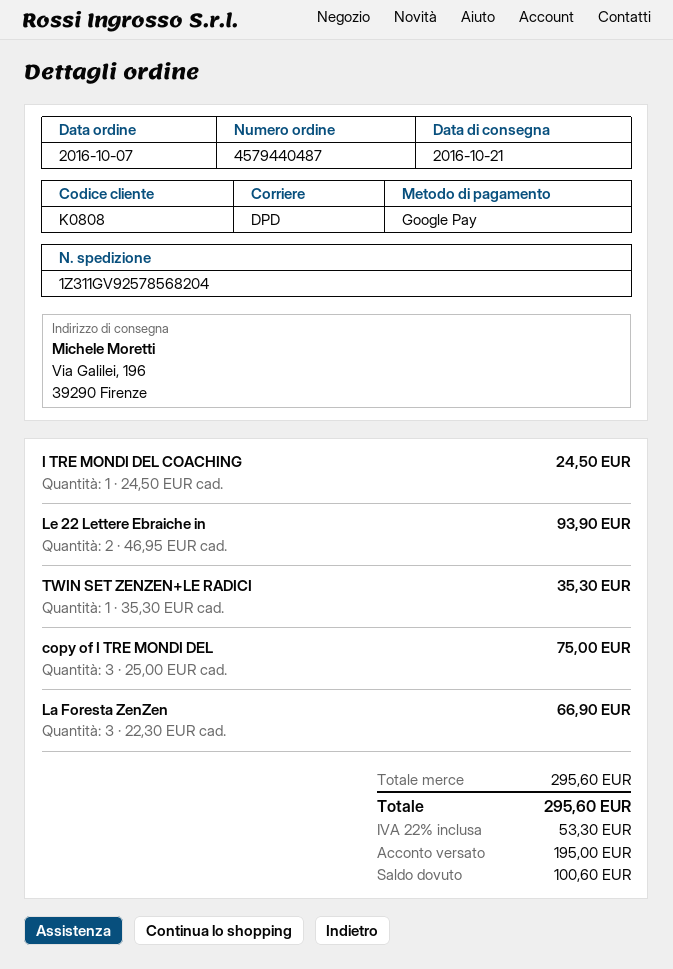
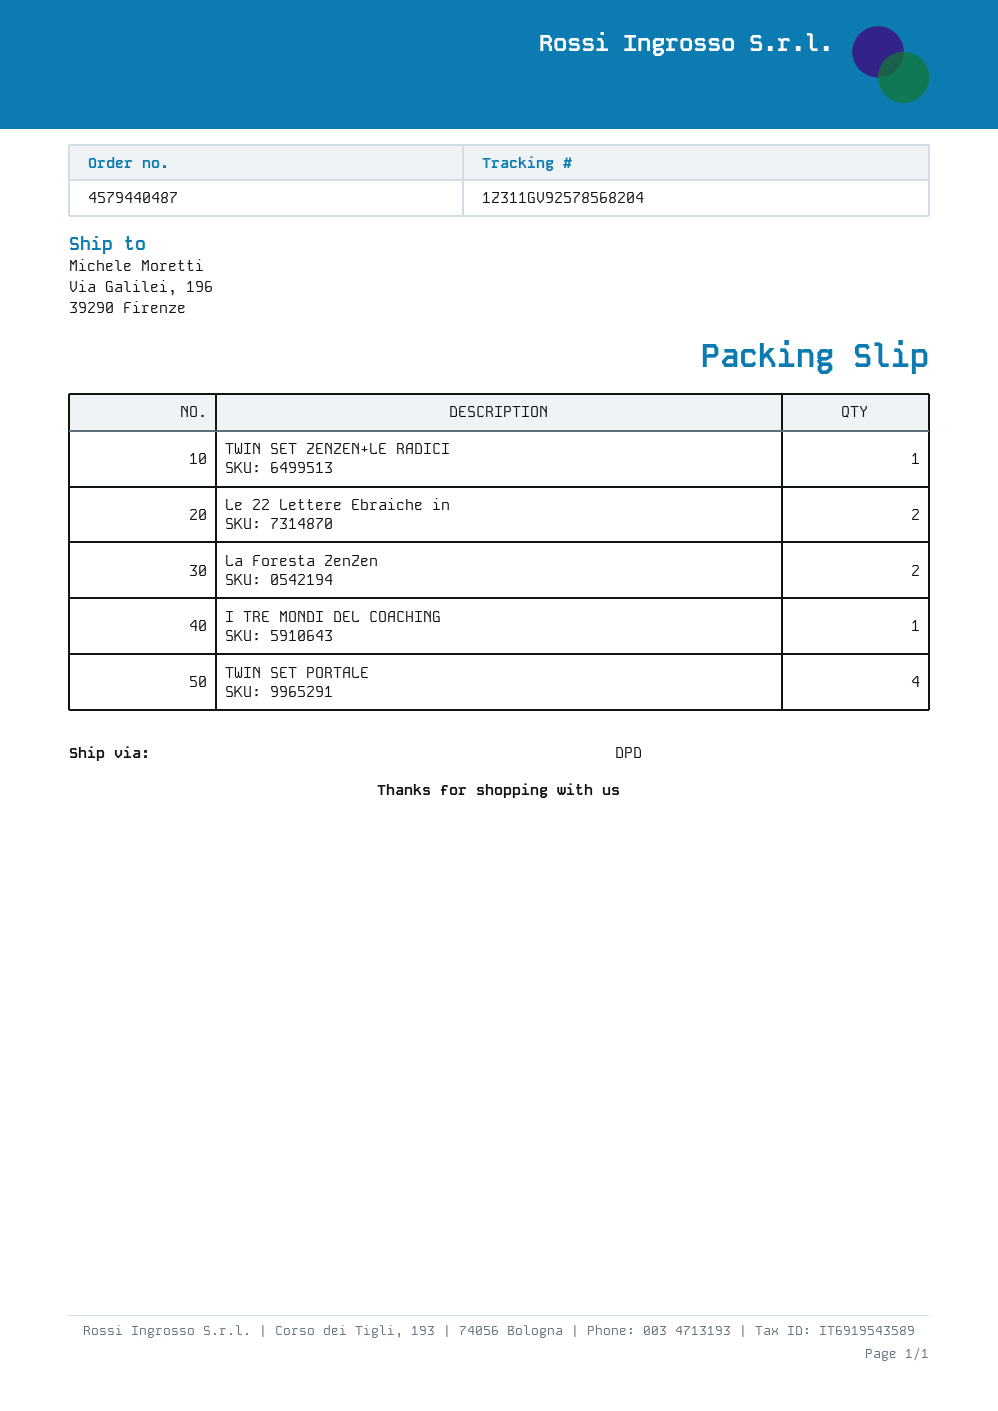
copy of I TRE MONDI DEL: 3 -> none
La Foresta ZenZen: 3 -> 2
TWIN SET PORTALE: none -> 4

